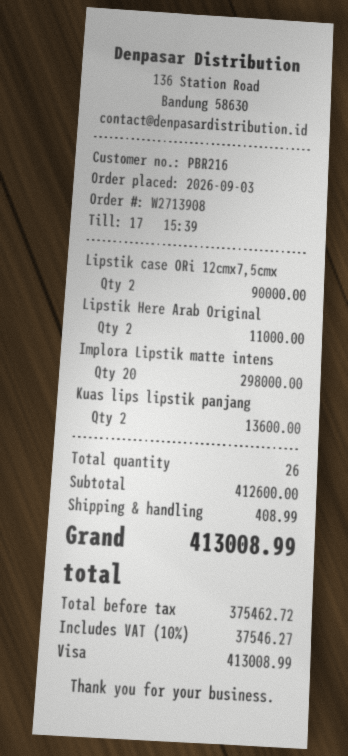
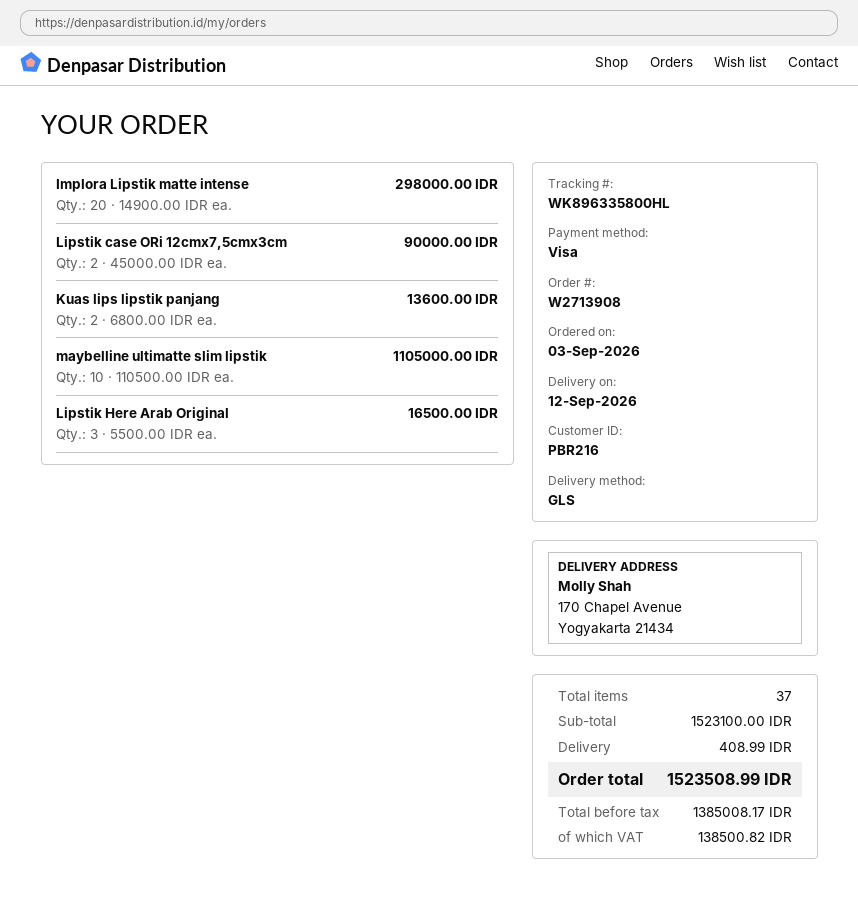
Lipstik Here Arab Original: 2 for 11000.00 -> 3 for 16500.00
maybelline ultimatte slim lipstik: none -> 10 for 1105000.00
total quantity: 26 -> 37
subtotal: 412600.00 -> 1523100.00
net: 375462.72 -> 1385008.17
tax: 37546.27 -> 138500.82
total: 413008.99 -> 1523508.99

